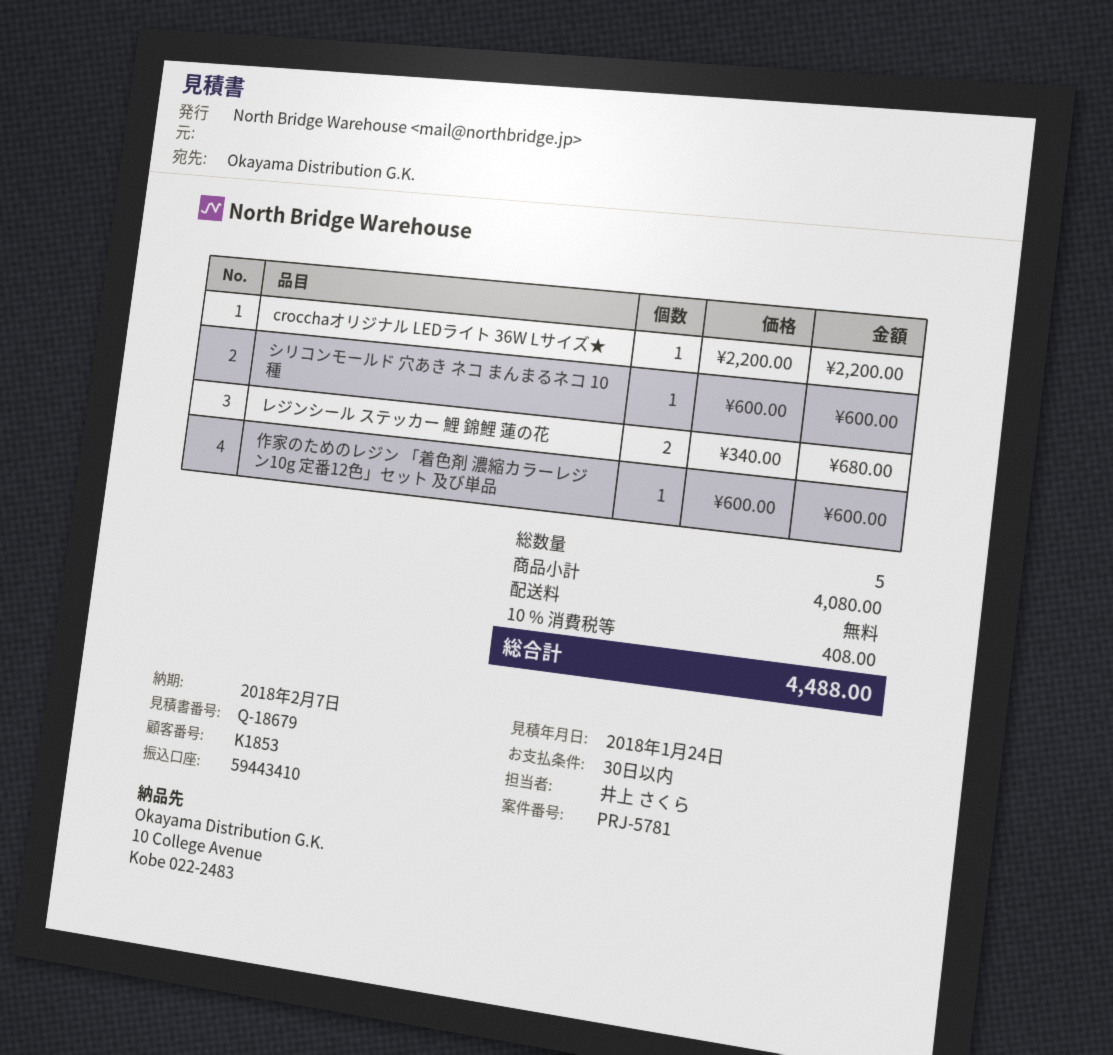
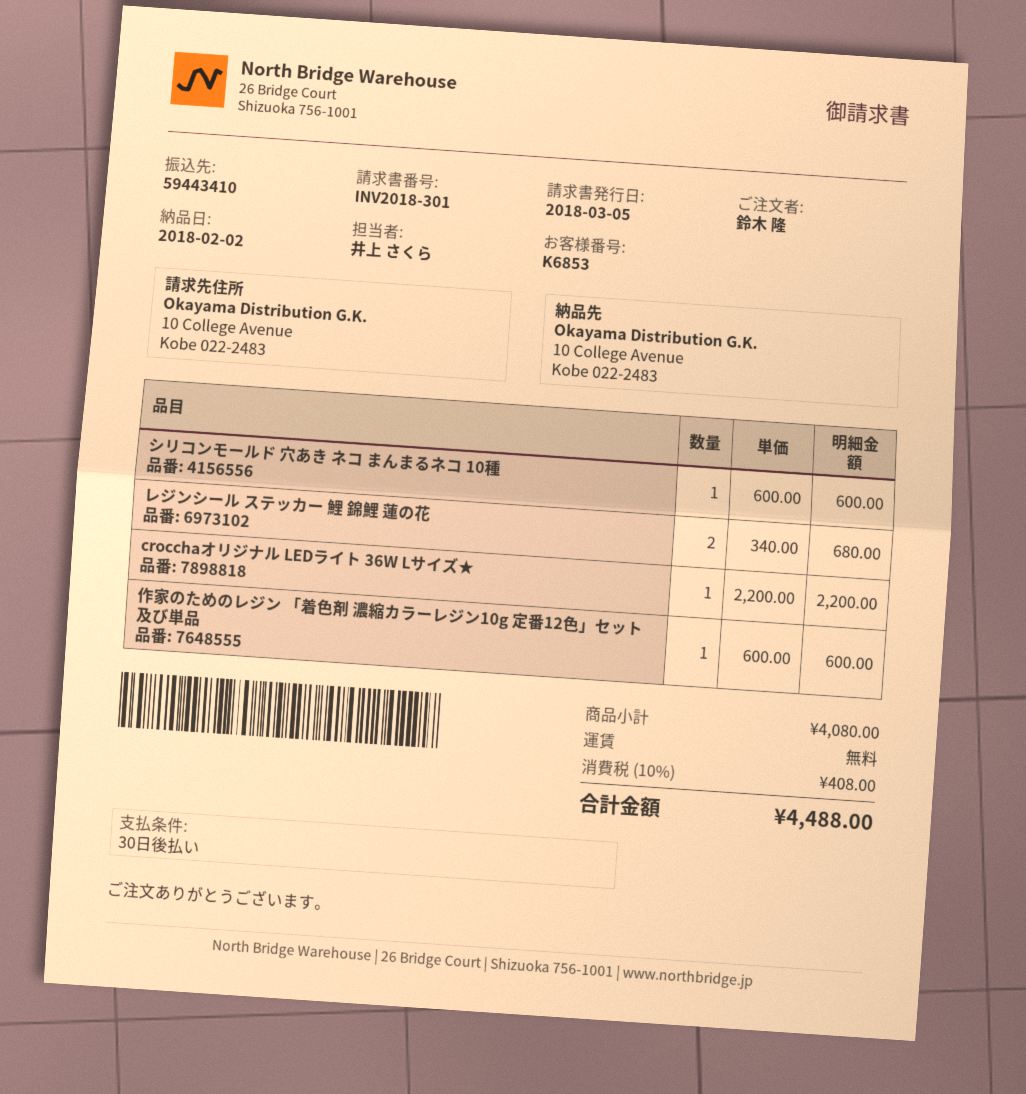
delivery date: 2018-02-07 -> 2018-02-02
customer number: K1853 -> K6853

